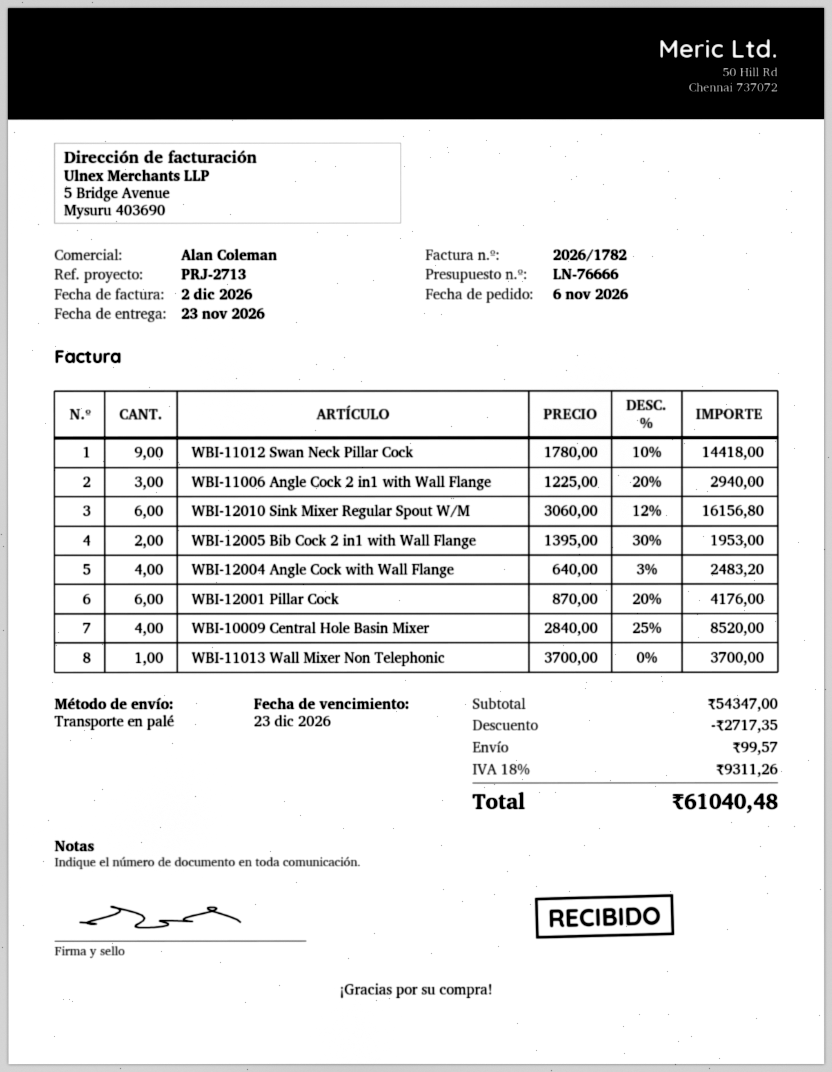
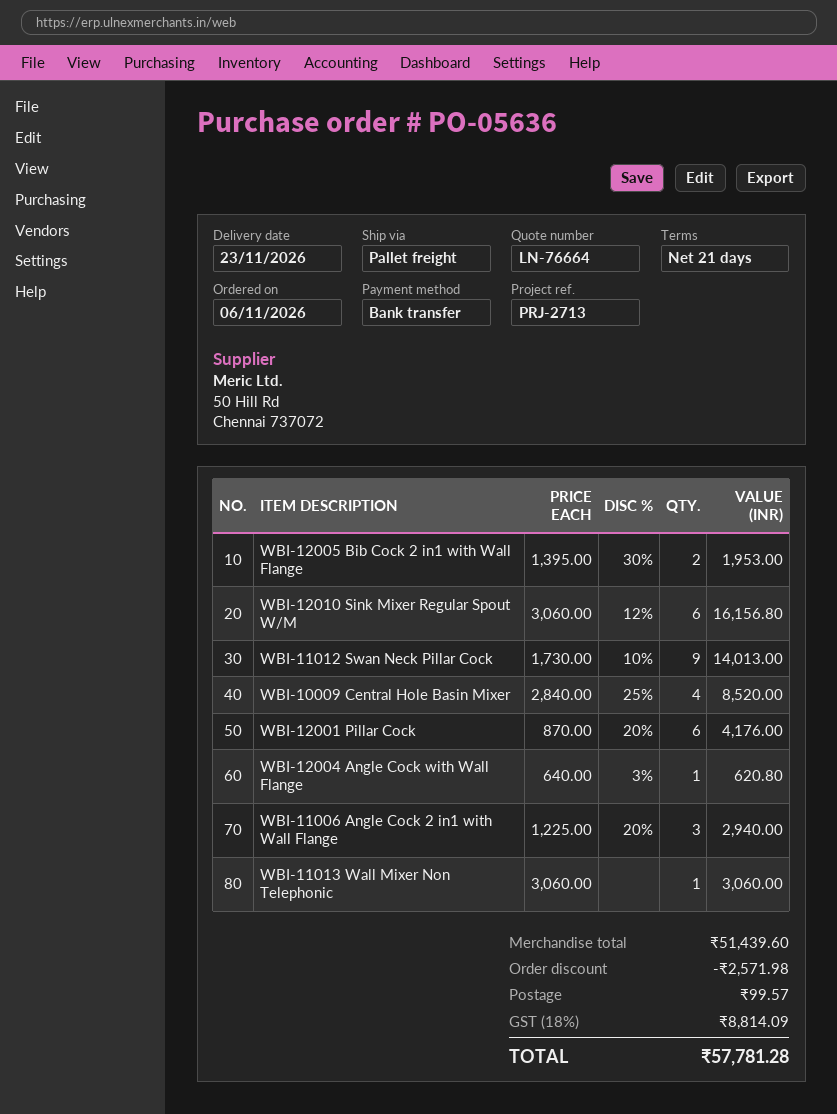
quote number: LN-76666 -> LN-76664
WBI-11012 Swan Neck Pillar Cock: 9 x 1780.00 - 10% = 14418.00 -> 9 x 1730.00 - 10% = 14013.00
WBI-12004 Angle Cock with Wall Flange: 4 x 640.00 - 3% = 2483.20 -> 1 x 640.00 - 3% = 620.80
WBI-11013 Wall Mixer Non Telephonic: 1 x 3700.00 = 3700.00 -> 1 x 3060.00 = 3060.00
subtotal: 54347.00 -> 51439.60
discount: 2717.35 -> 2571.98
tax: 18% = 9311.26 -> 18% = 8814.09
total: 61040.48 -> 57781.28

